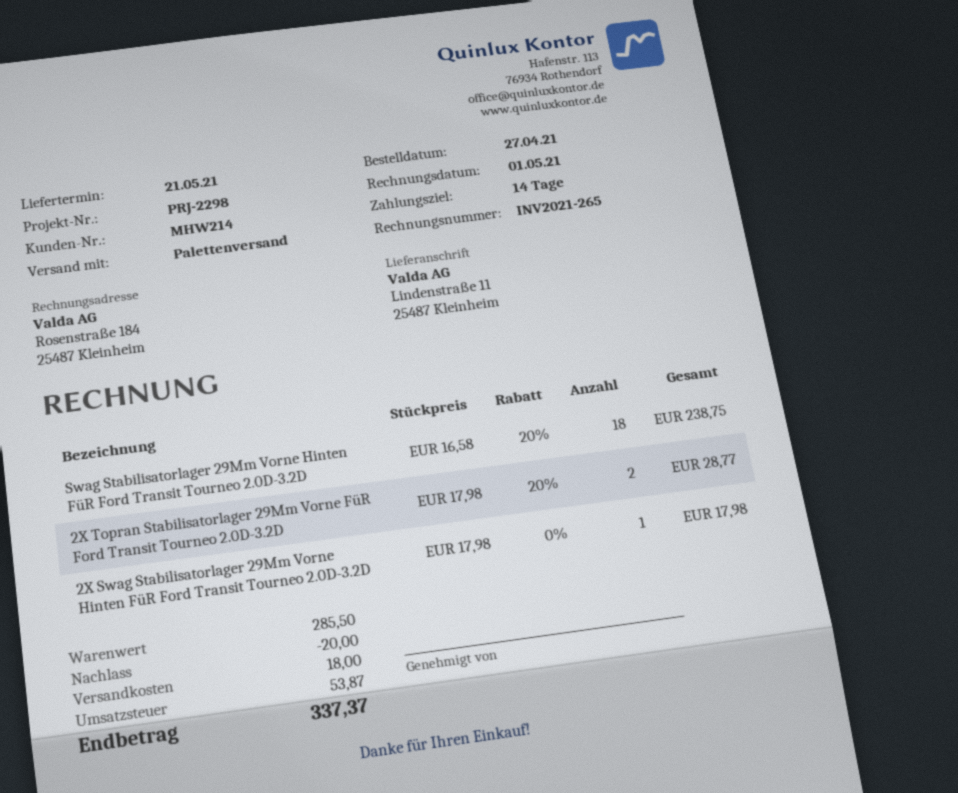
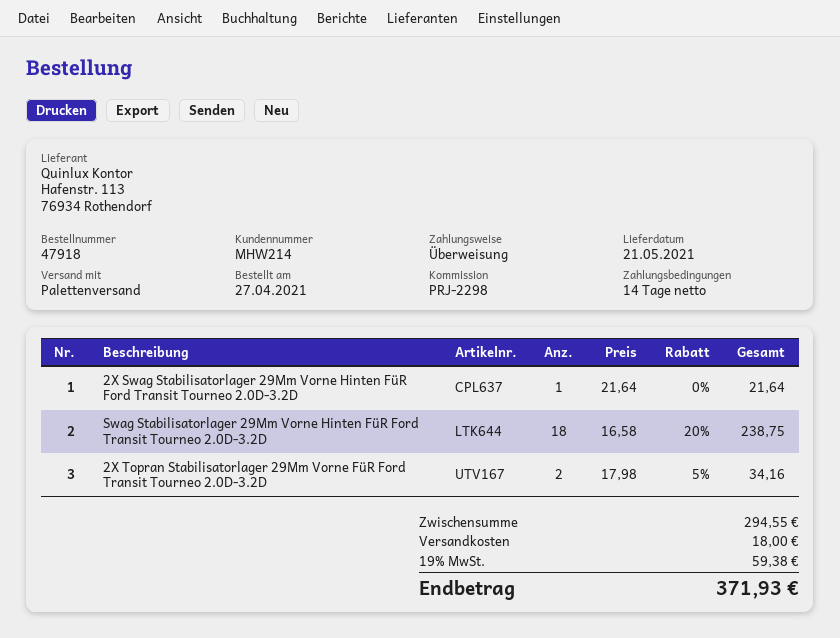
2X Topran Stabilisatorlager 29Mm Vorne FüR Ford Transit Tourneo 2.0D-3.2D: 2 x 17.98 - 20% = 28.77 -> 2 x 17.98 - 5% = 34.16
2X Swag Stabilisatorlager 29Mm Vorne Hinten FüR Ford Transit Tourneo 2.0D-3.2D: 1 x 17.98 = 17.98 -> 1 x 21.64 = 21.64
subtotal: 285.50 -> 294.55
discount: 20.00 -> none
tax: 53.87 -> 59.38
total: 337.37 -> 371.93

